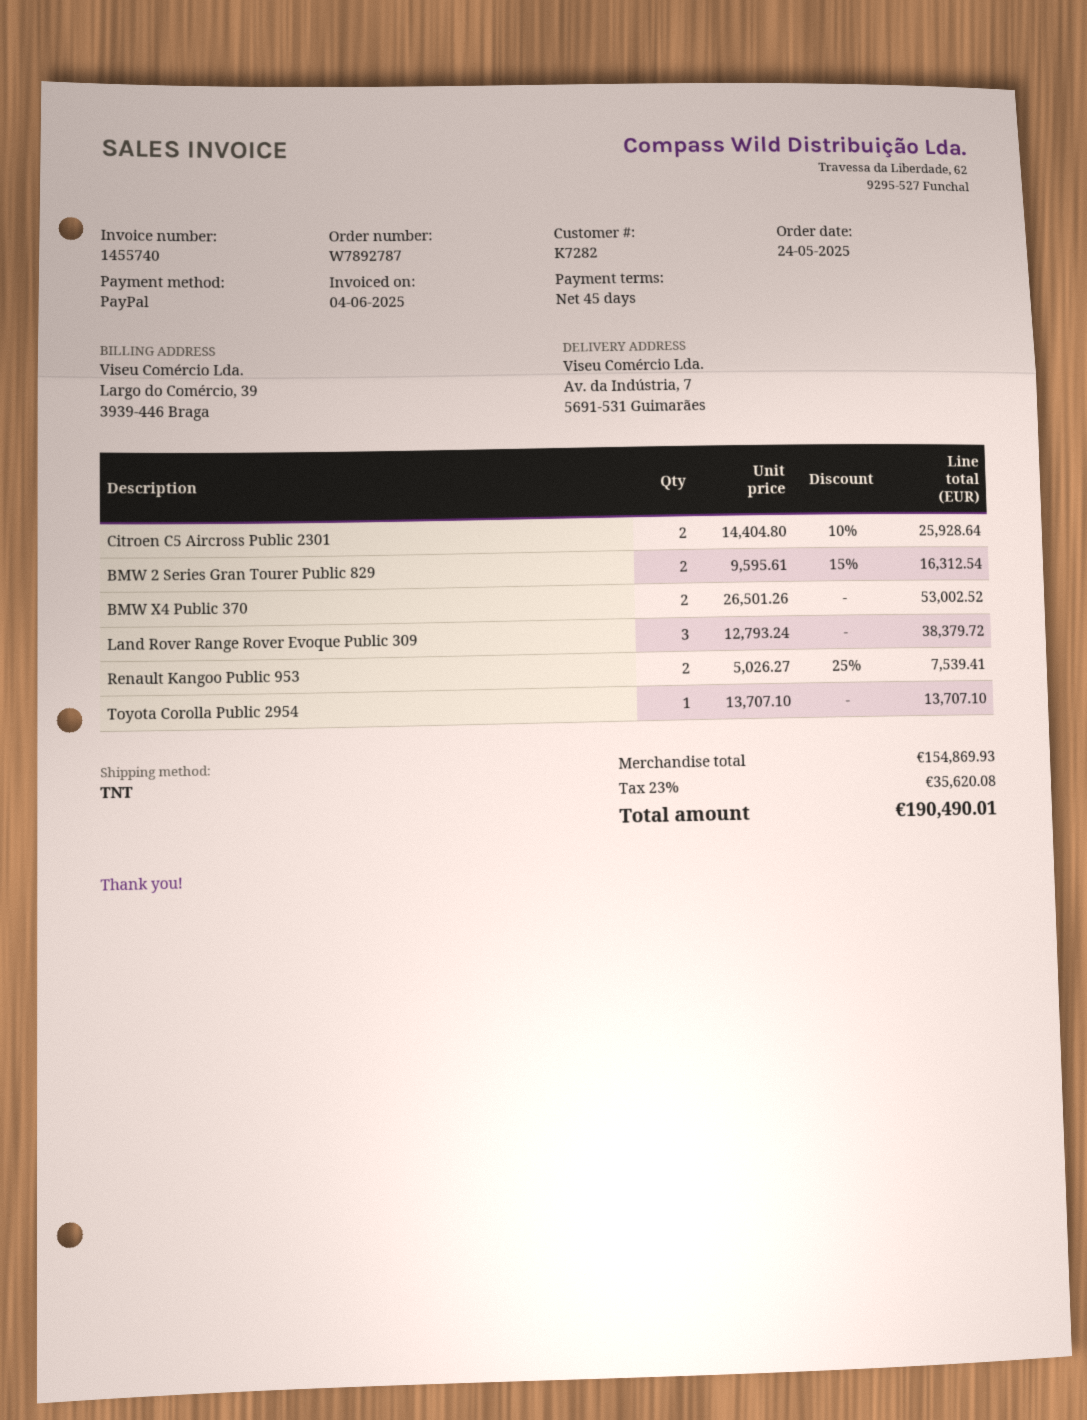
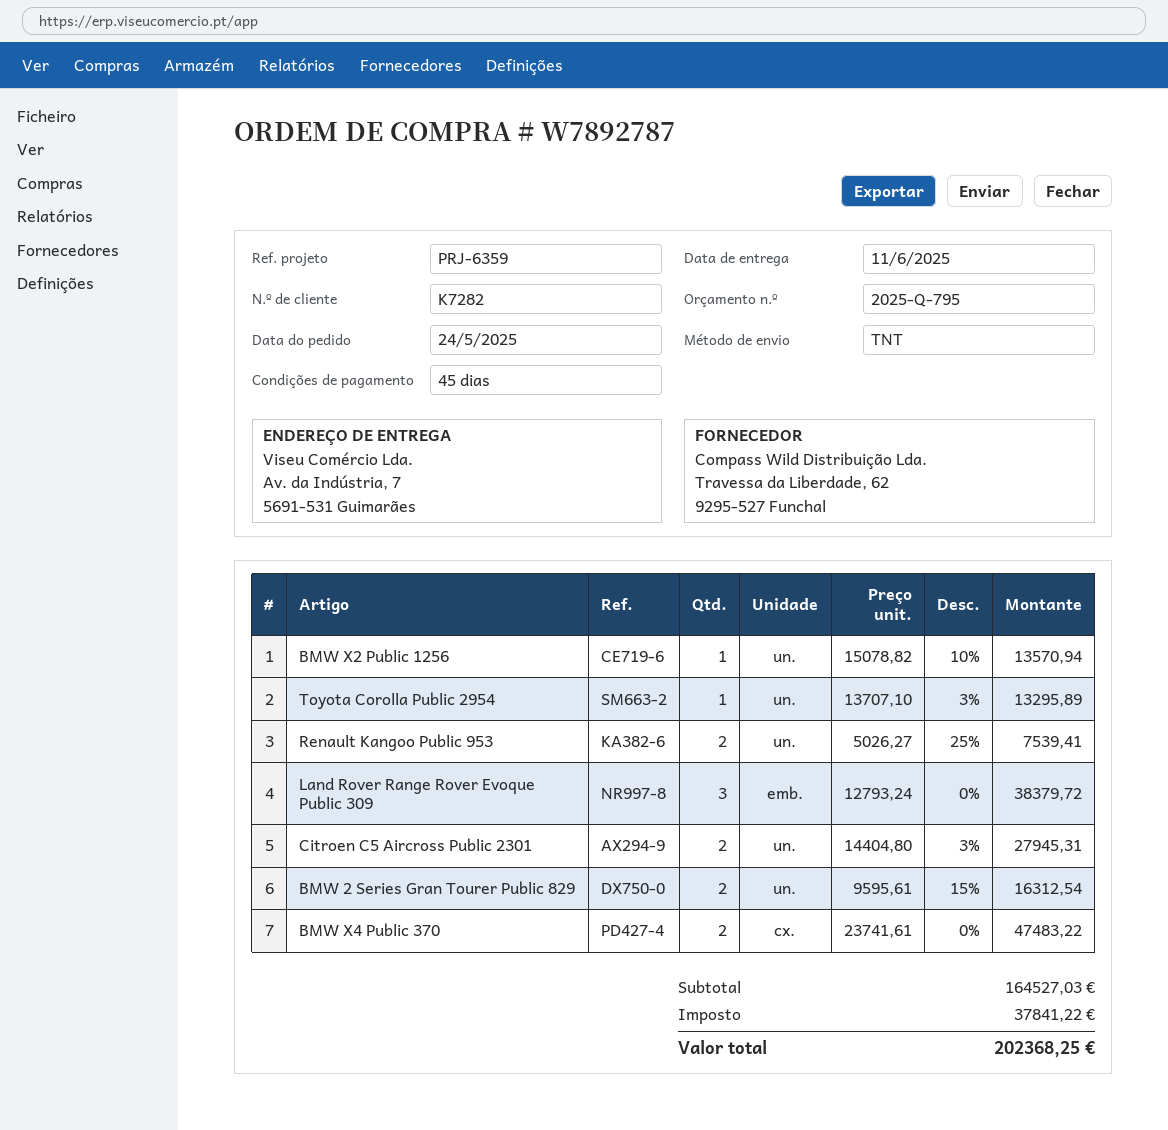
Citroen C5 Aircross Public 2301: 2 x 14404.80 - 10% = 25928.64 -> 2 x 14404.80 - 3% = 27945.31
BMW X4 Public 370: 2 x 26501.26 = 53002.52 -> 2 x 23741.61 = 47483.22
Toyota Corolla Public 2954: 1 x 13707.10 = 13707.10 -> 1 x 13707.10 - 3% = 13295.89
BMW X2 Public 1256: none -> 1 x 15078.82 - 10% = 13570.94
subtotal: 154869.93 -> 164527.03
tax: 35620.08 -> 37841.22
total: 190490.01 -> 202368.25

